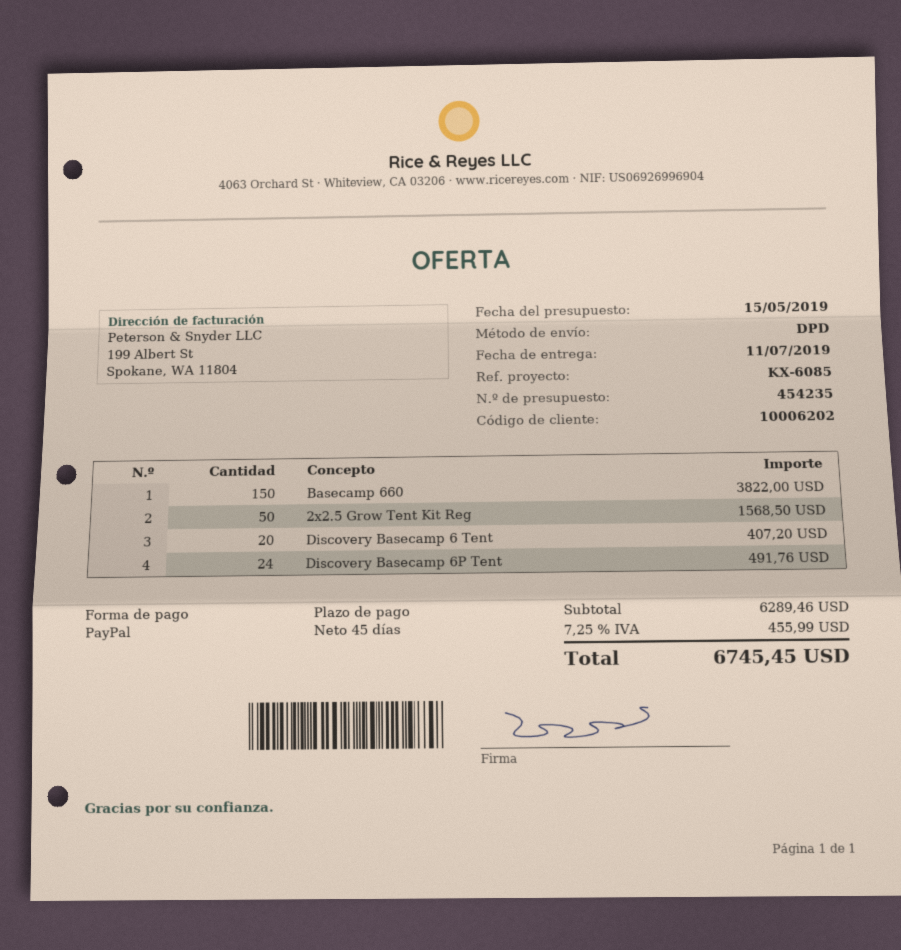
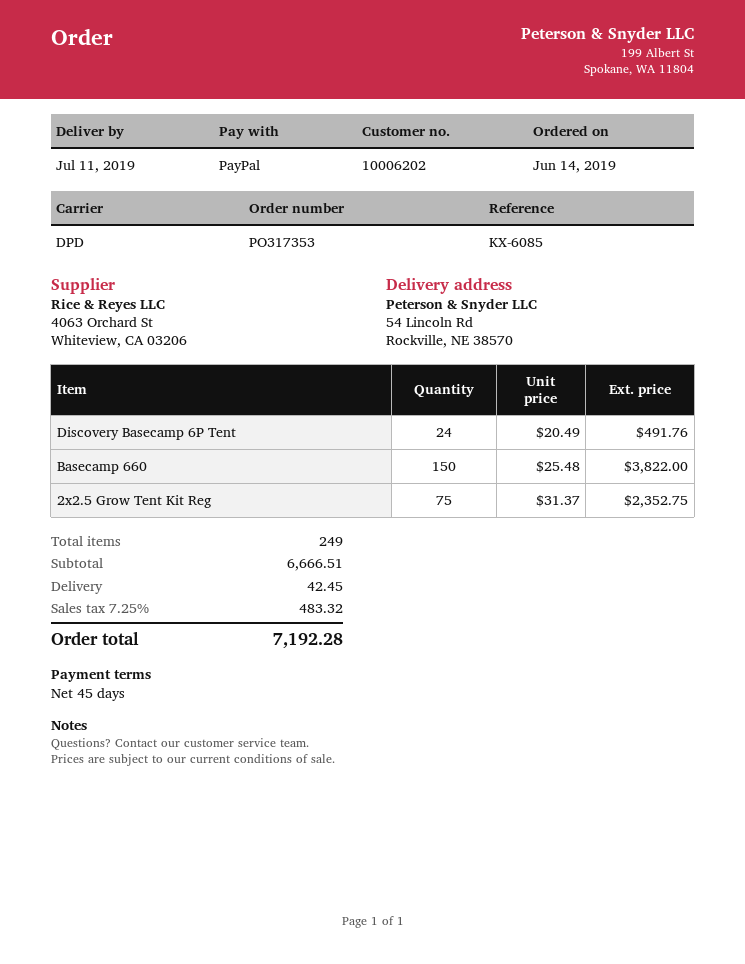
2x2.5 Grow Tent Kit Reg: 50 for 1568.50 -> 75 for 2352.75
Discovery Basecamp 6 Tent: 20 for 407.20 -> none
subtotal: 6289.46 -> 6666.51
shipping: none -> 42.45
tax: 7.25% = 455.99 -> 7.25% = 483.32
total: 6745.45 -> 7192.28

